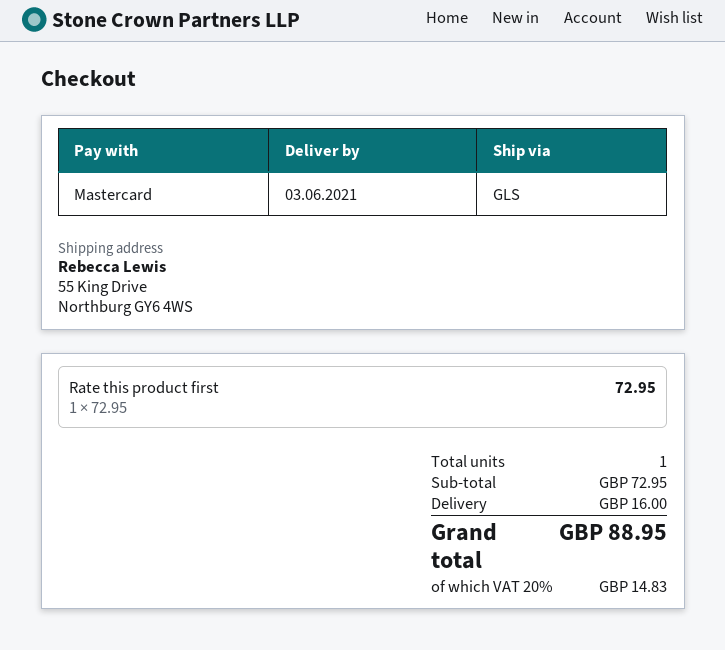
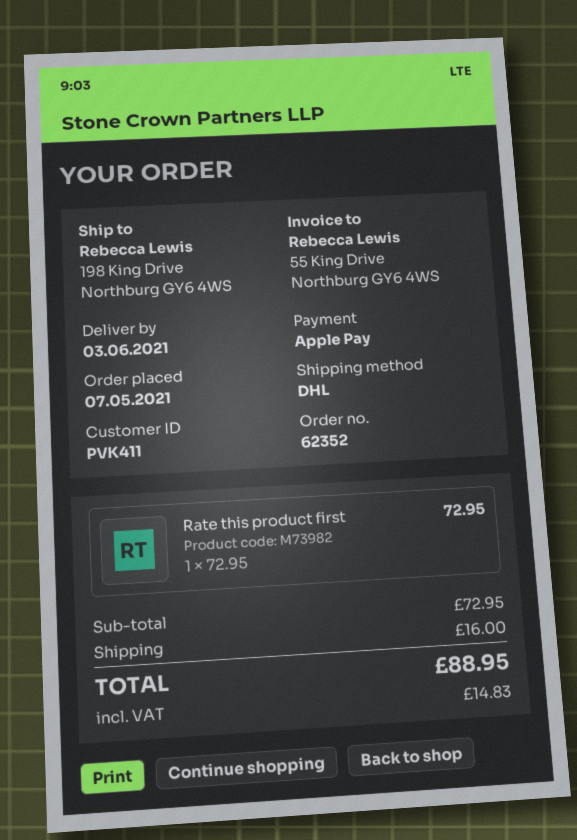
payment method: Mastercard -> Apple Pay
shipping method: GLS -> DHL
ship to: 55 King Drive, Northburg GY6 4WS -> 198 King Drive, Northburg GY6 4WS

